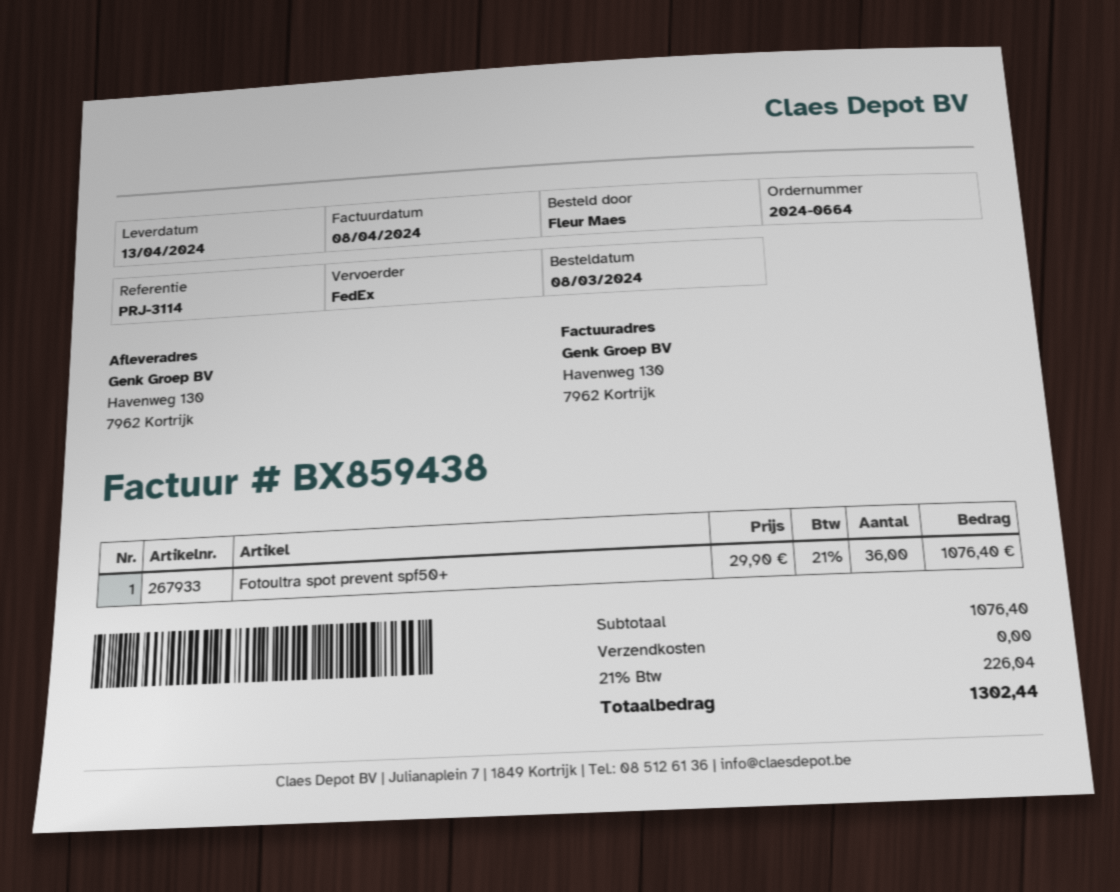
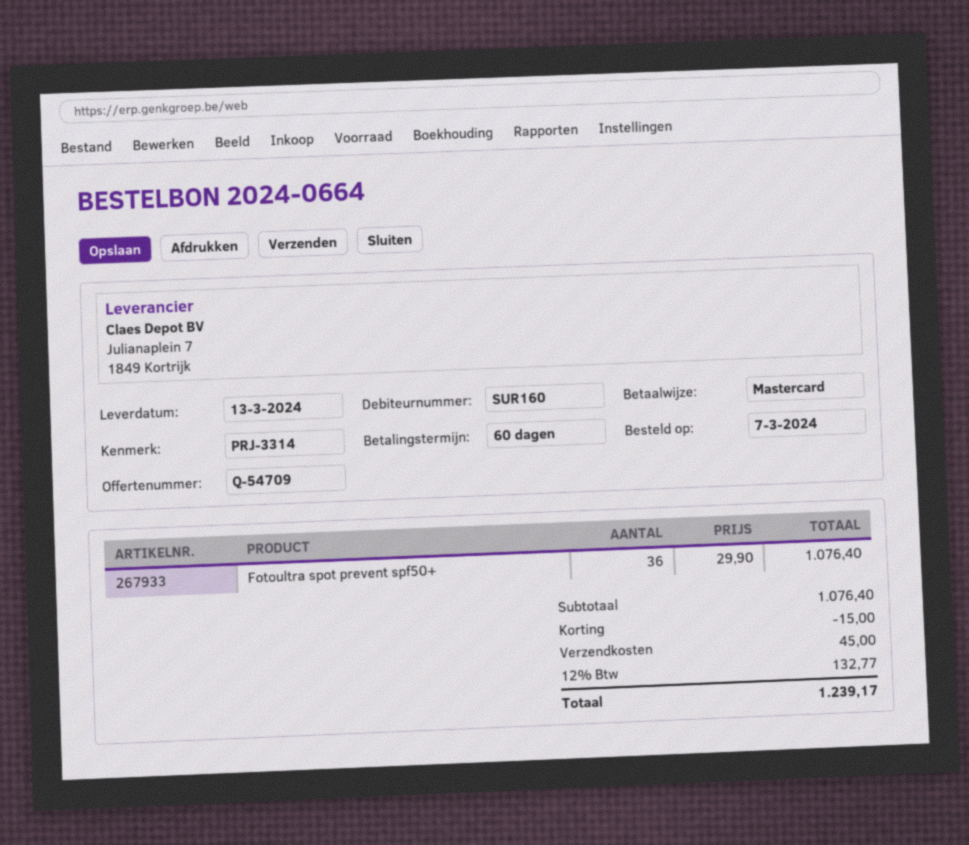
order date: 2024-03-08 -> 2024-03-07
delivery date: 2024-04-13 -> 2024-03-13
reference: PRJ-3114 -> PRJ-3314
discount: none -> 15.00
shipping: 0.00 -> 45.00
tax: 21% = 226.04 -> 12% = 132.77
total: 1302.44 -> 1239.17

